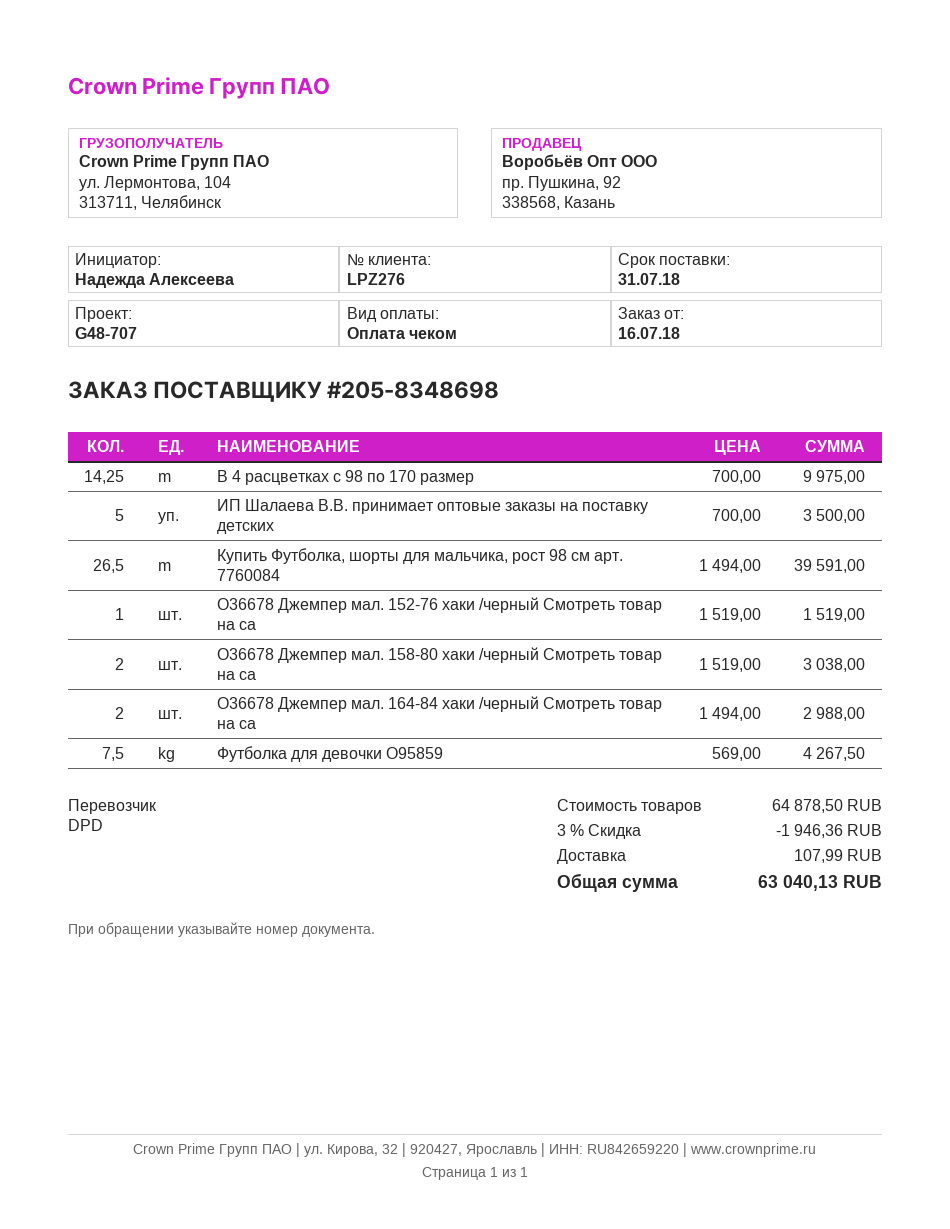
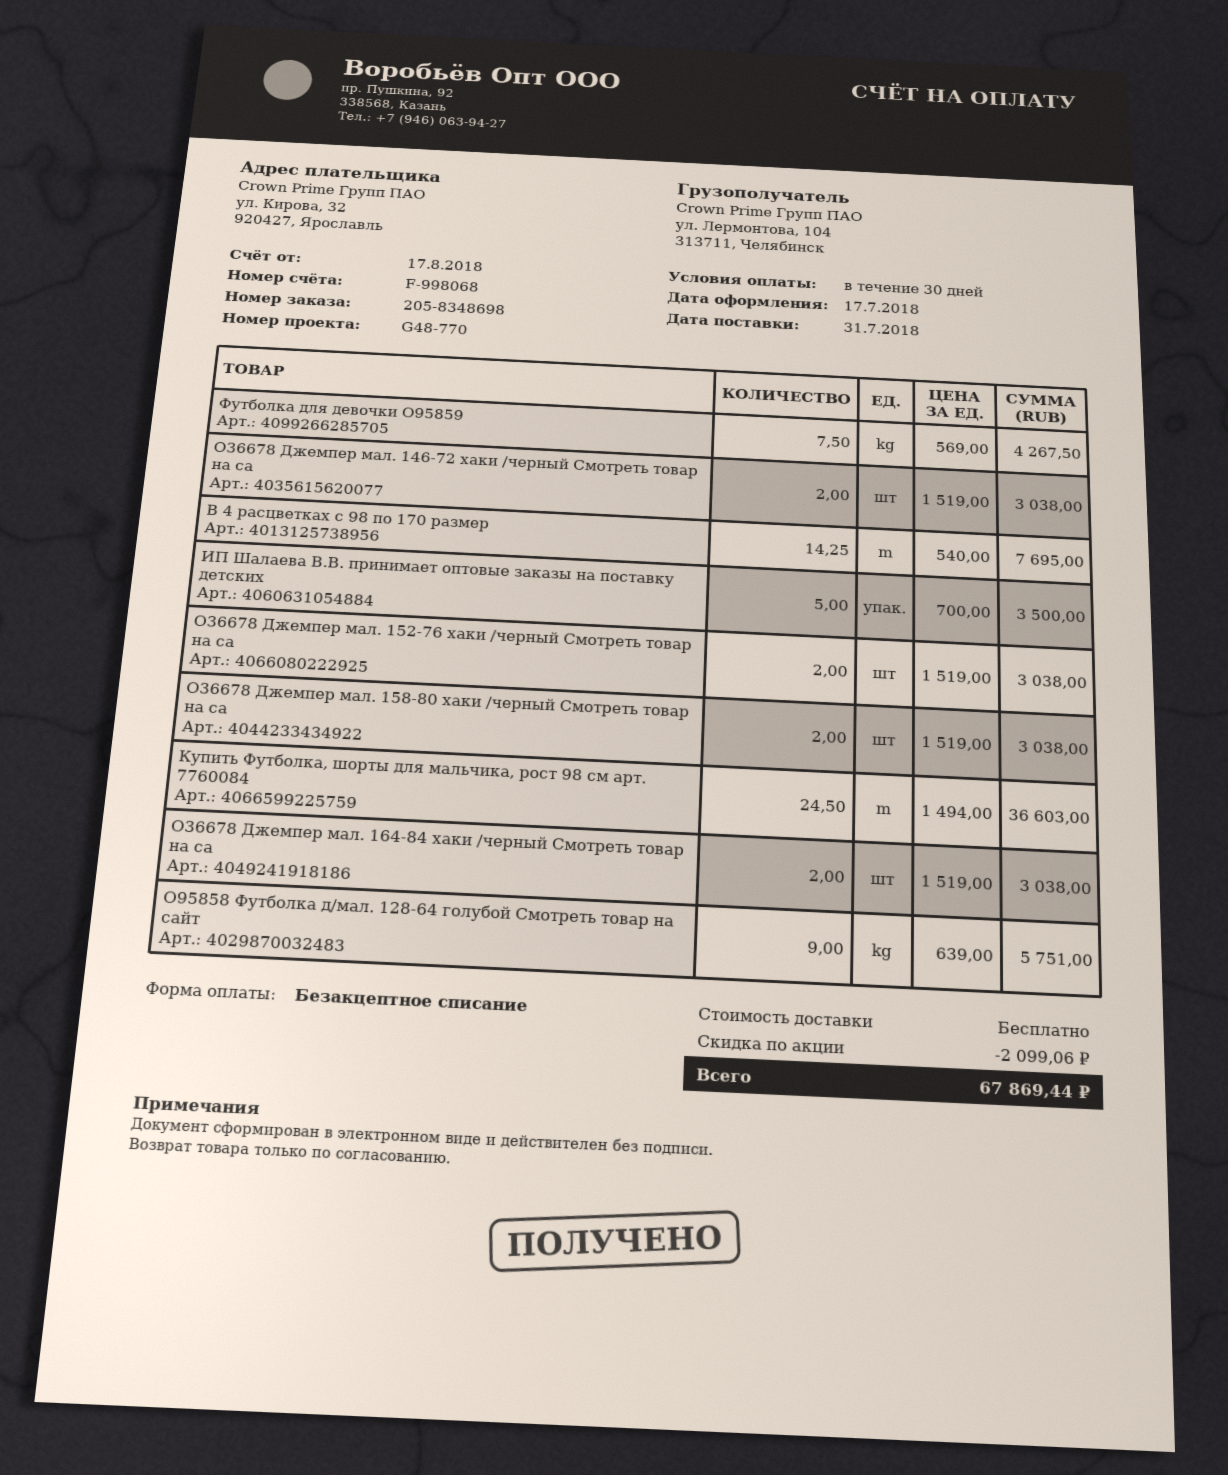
order date: 2018-07-16 -> 2018-07-17
reference: G48-707 -> G48-770
payment method: cheque -> direct debit
В 4 расцветках с 98 по 170 размер: 14.25 x 700.00 = 9975.00 -> 14.25 x 540.00 = 7695.00
Купить Футболка, шорты для мальчика, рост 98 см арт. 7760084: 26.5 x 1494.00 = 39591.00 -> 24.5 x 1494.00 = 36603.00
О36678 Джемпер мал. 152-76 хаки /черный Смотреть товар на са: 1 x 1519.00 = 1519.00 -> 2 x 1519.00 = 3038.00
О36678 Джемпер мал. 164-84 хаки /черный Смотреть товар на са: 2 x 1494.00 = 2988.00 -> 2 x 1519.00 = 3038.00
О36678 Джемпер мал. 146-72 хаки /черный Смотреть товар на са: none -> 2 x 1519.00 = 3038.00
О95858 Футболка д/мал. 128-64 голубой Смотреть товар на сайт: none -> 9 x 639.00 = 5751.00
discount: 1946.36 -> 2099.06
shipping: 107.99 -> 0.00
total: 63040.13 -> 67869.44

